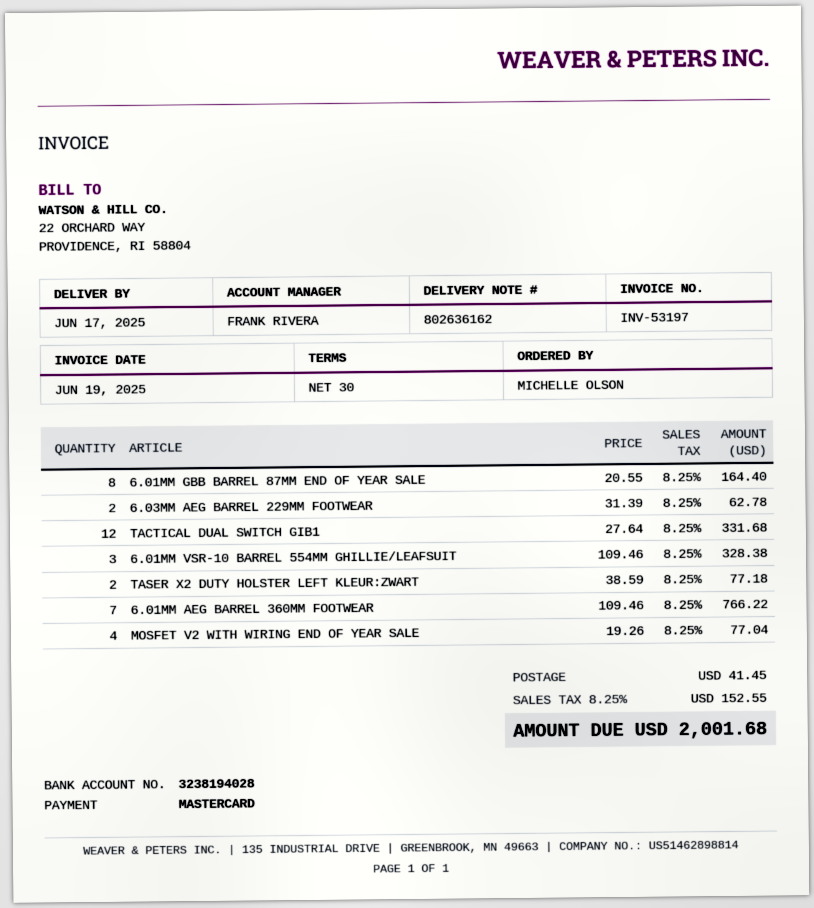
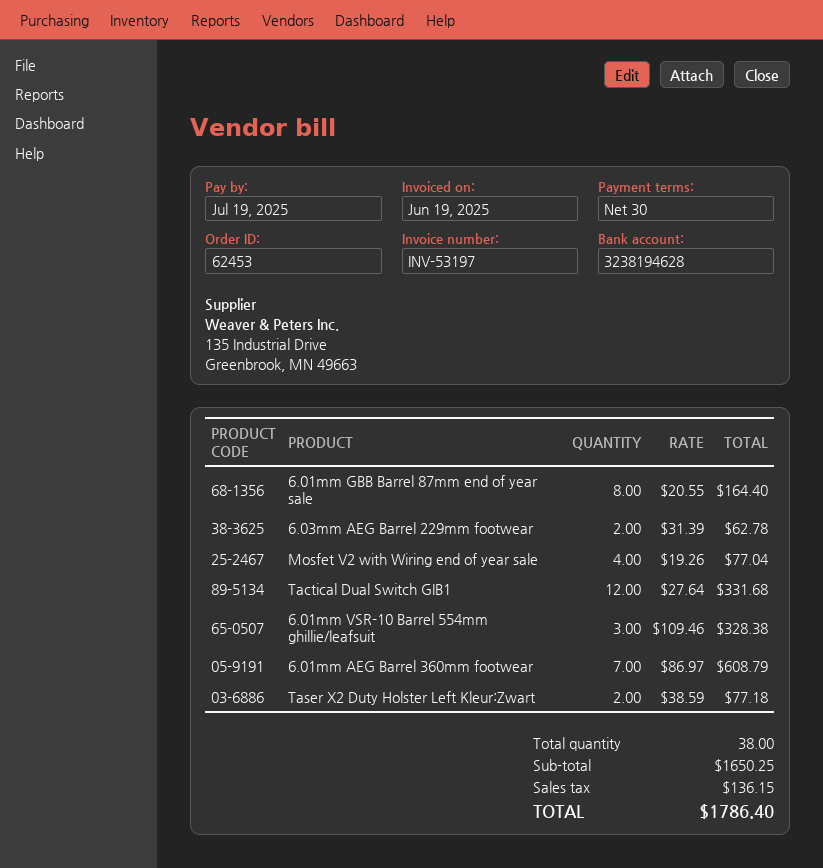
bank account: 3238194028 -> 3238194628
6.01MM AEG BARREL 360MM FOOTWEAR: 7 x 109.46 = 766.22 -> 7 x 86.97 = 608.79
shipping: 41.45 -> none
tax: 152.55 -> 136.15
total: 2001.68 -> 1786.40

